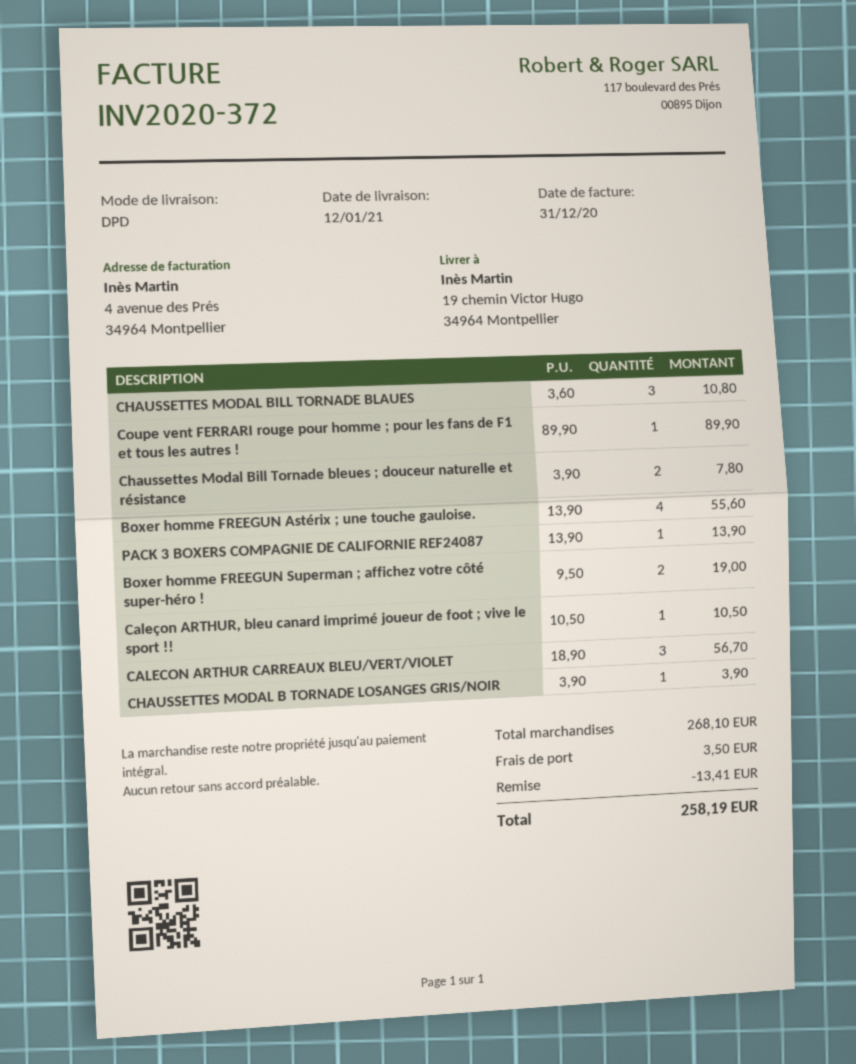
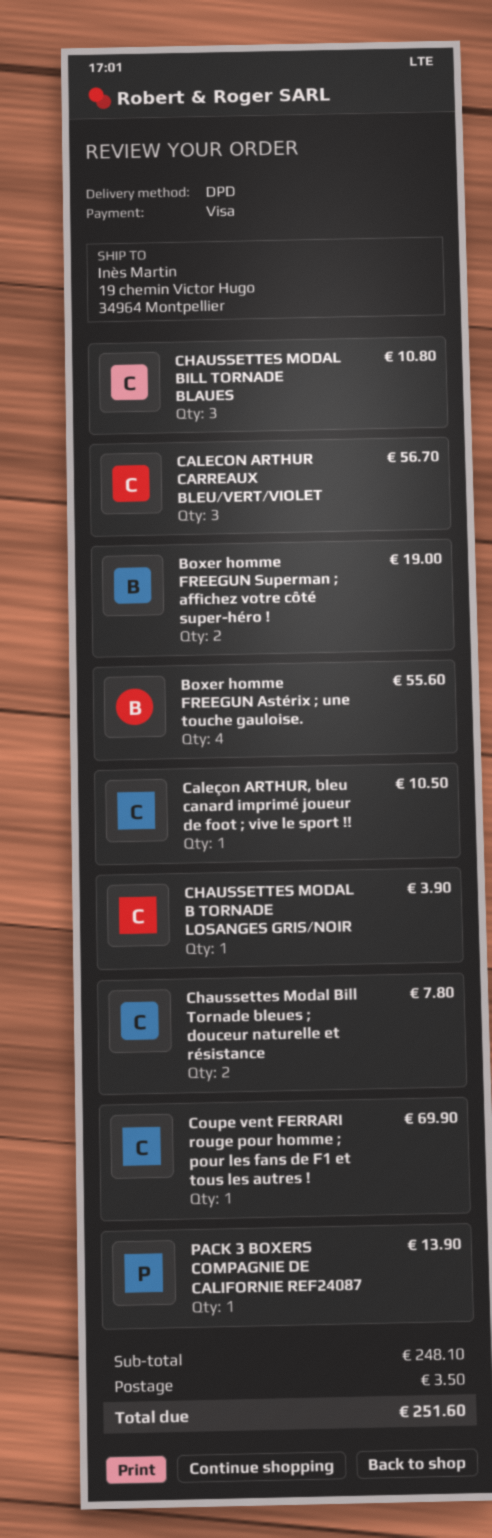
Coupe vent FERRARI rouge pour homme ; pour les fans de F1 et tous les autres !: 1 for 89.90 -> 1 for 69.90
subtotal: 268.10 -> 248.10
discount: 13.41 -> none
total: 258.19 -> 251.60

